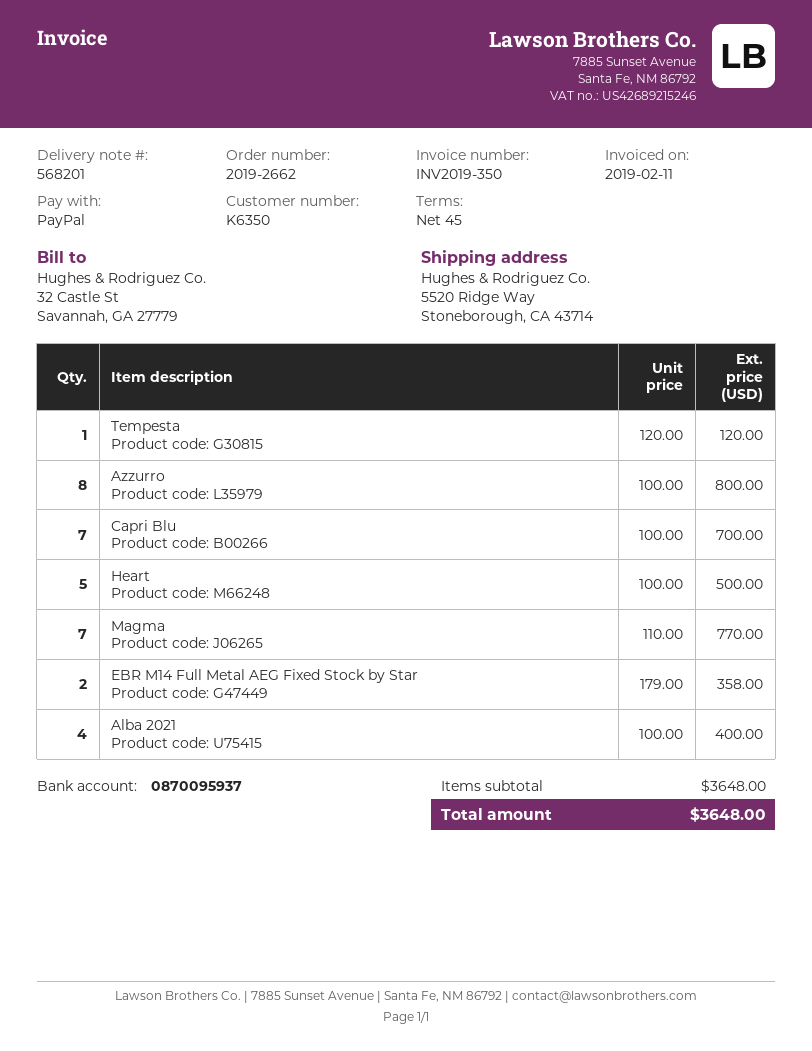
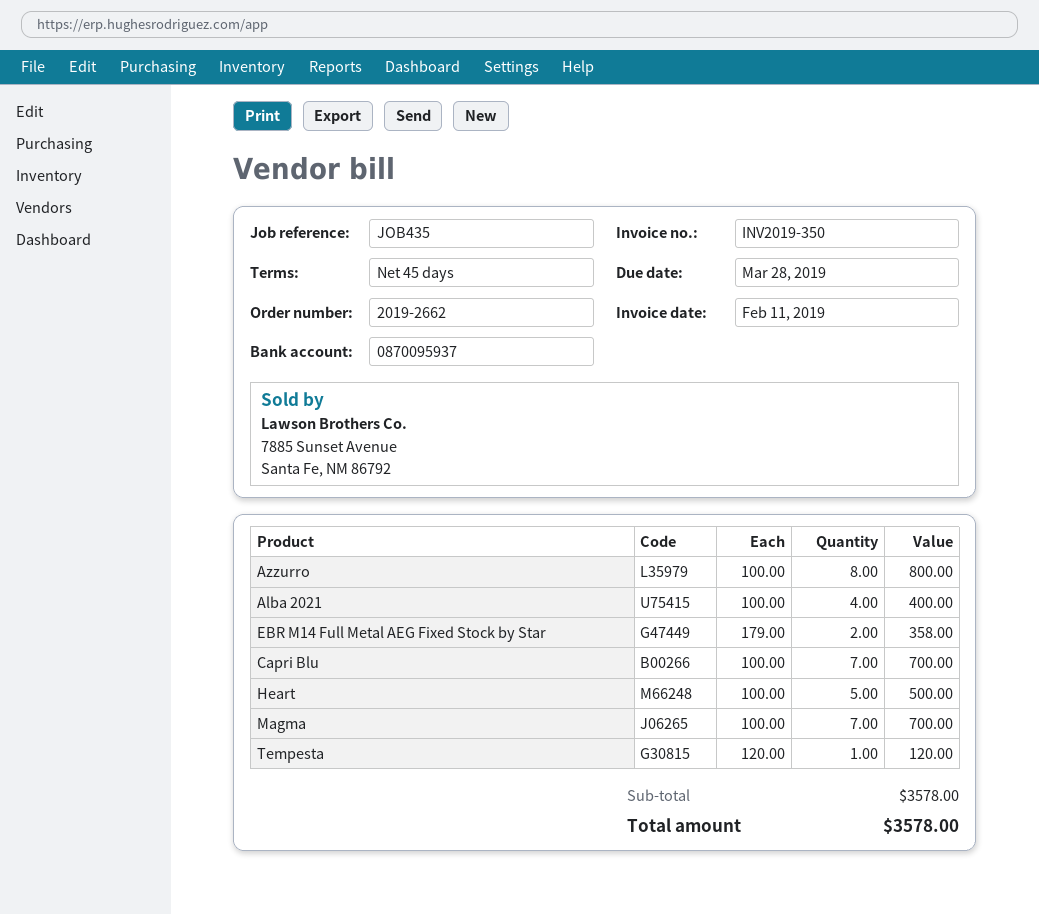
Magma: 7 x 110.00 = 770.00 -> 7 x 100.00 = 700.00
subtotal: 3648.00 -> 3578.00
total: 3648.00 -> 3578.00

